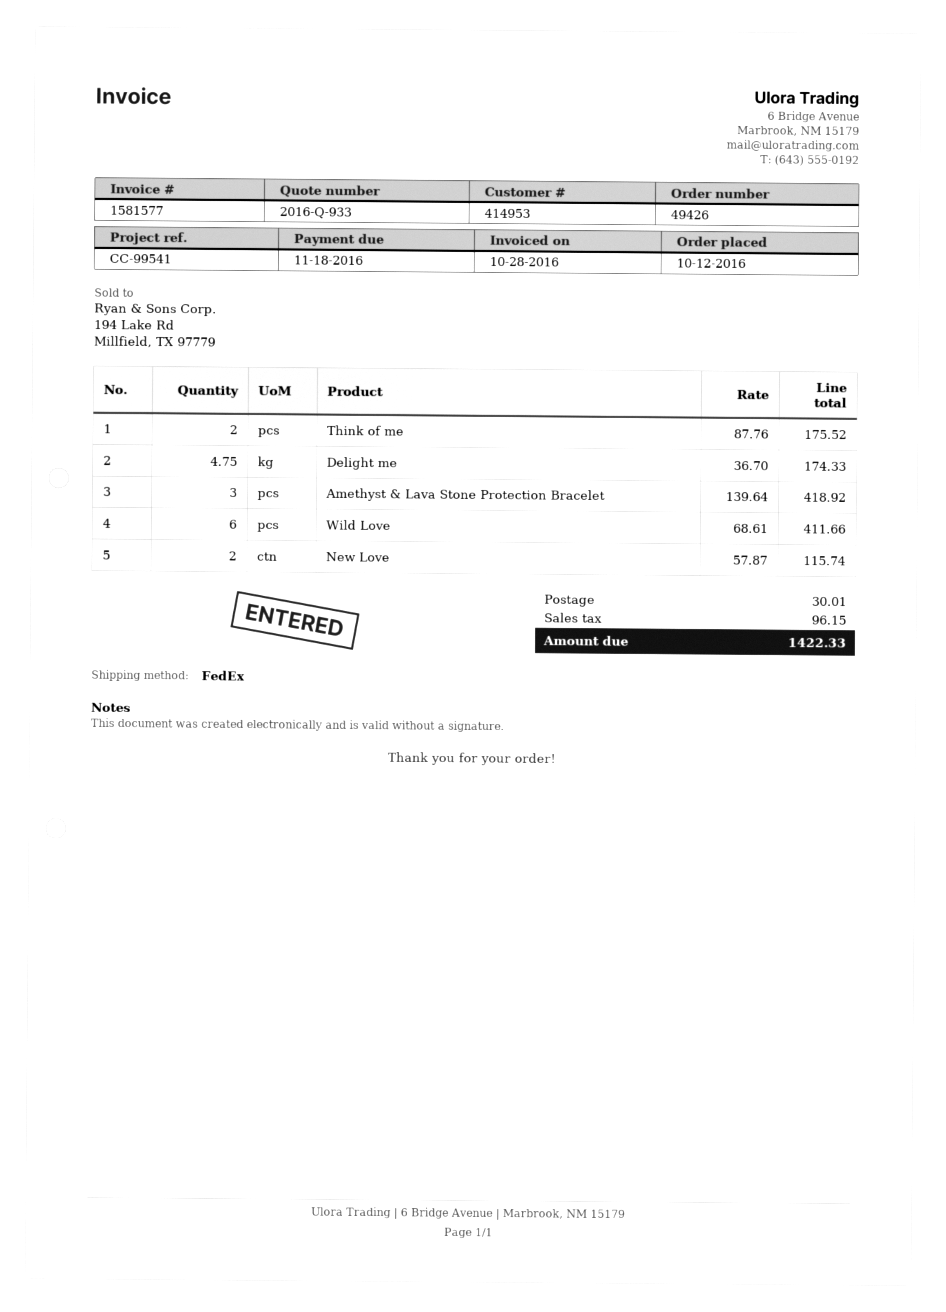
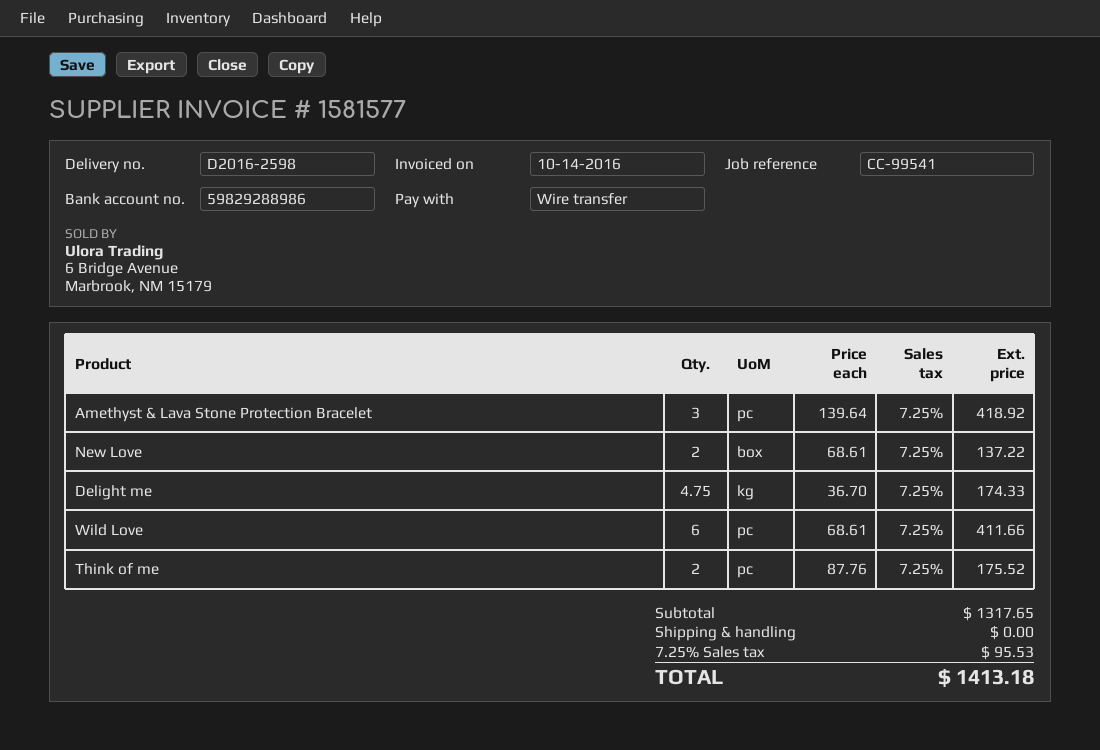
invoice date: 2016-10-28 -> 2016-10-14
New Love: 2 x 57.87 = 115.74 -> 2 x 68.61 = 137.22
shipping: 30.01 -> 0.00
tax: 96.15 -> 95.53
total: 1422.33 -> 1413.18

